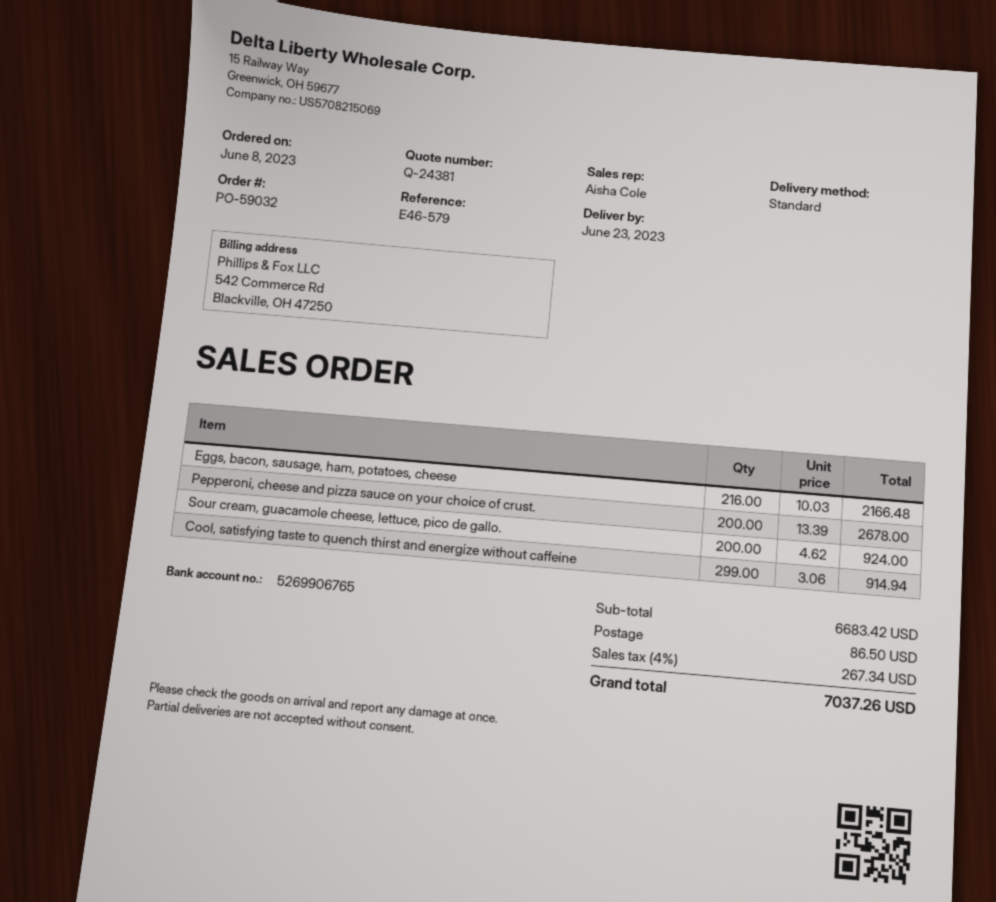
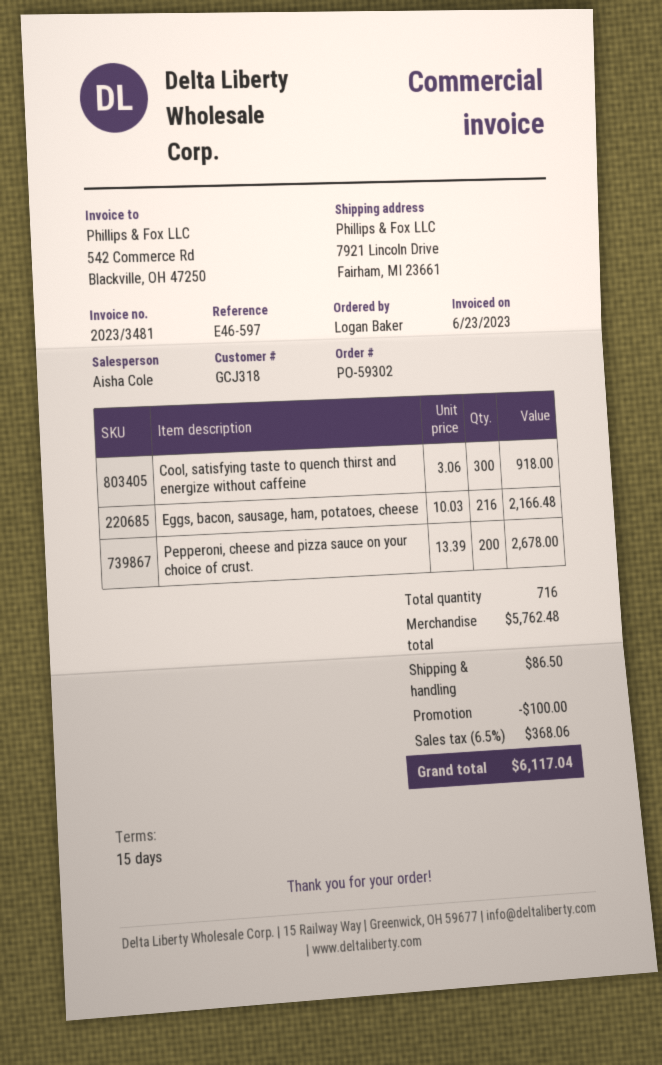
order number: PO-59032 -> PO-59302
reference: E46-579 -> E46-597
Sour cream, guacamole cheese, lettuce, pico de gallo.: 200 x 4.62 = 924.00 -> none
Cool, satisfying taste to quench thirst and energize without caffeine: 299 x 3.06 = 914.94 -> 300 x 3.06 = 918.00
subtotal: 6683.42 -> 5762.48
discount: none -> 100.00
tax: 4% = 267.34 -> 6.5% = 368.06
total: 7037.26 -> 6117.04

